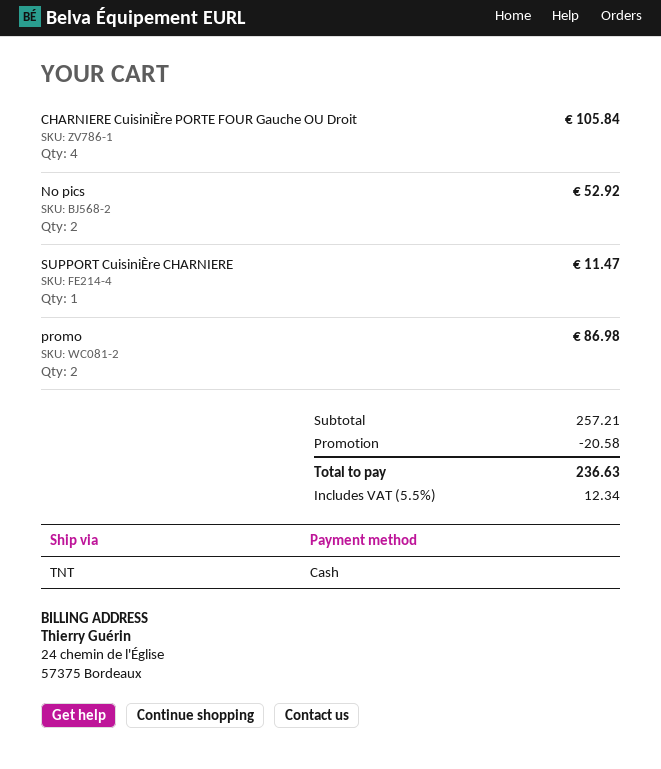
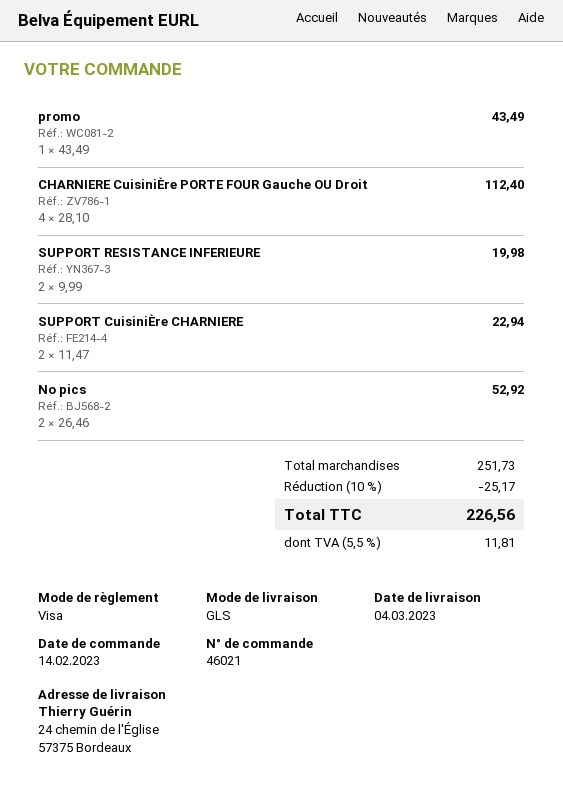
payment method: cash -> Visa
shipping method: TNT -> GLS
CHARNIERE CuisiniÈre PORTE FOUR Gauche OU Droit: 4 for 105.84 -> 4 for 112.40
SUPPORT CuisiniÈre CHARNIERE: 1 for 11.47 -> 2 for 22.94
promo: 2 for 86.98 -> 1 for 43.49
SUPPORT RESISTANCE INFERIEURE: none -> 2 for 19.98
subtotal: 257.21 -> 251.73
discount: 20.58 -> 25.17
tax: 5.5% = 12.34 -> 5.5% = 11.81
total: 236.63 -> 226.56

